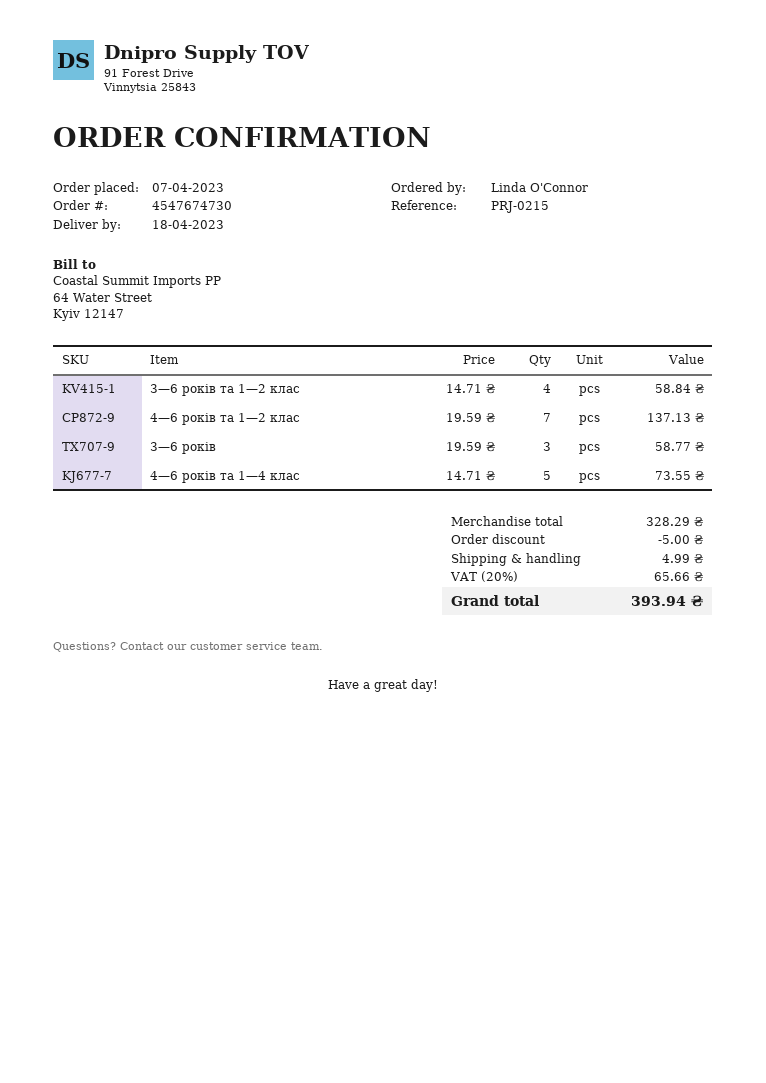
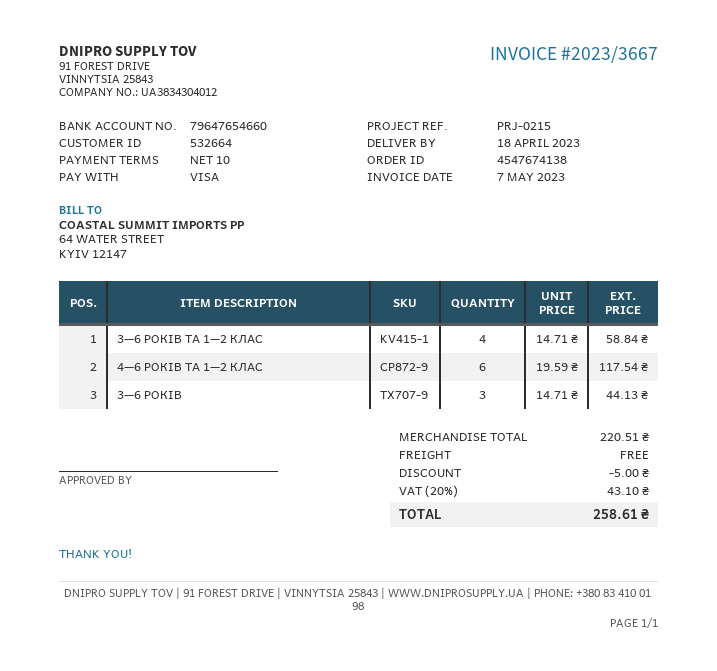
order number: 4547674730 -> 4547674138
4—6 років та 1—2 клас: 7 x 19.59 = 137.13 -> 6 x 19.59 = 117.54
3—6 років: 3 x 19.59 = 58.77 -> 3 x 14.71 = 44.13
4—6 років та 1—4 клас: 5 x 14.71 = 73.55 -> none
subtotal: 328.29 -> 220.51
shipping: 4.99 -> 0.00
tax: 20% = 65.66 -> 20% = 43.10
total: 393.94 -> 258.61

